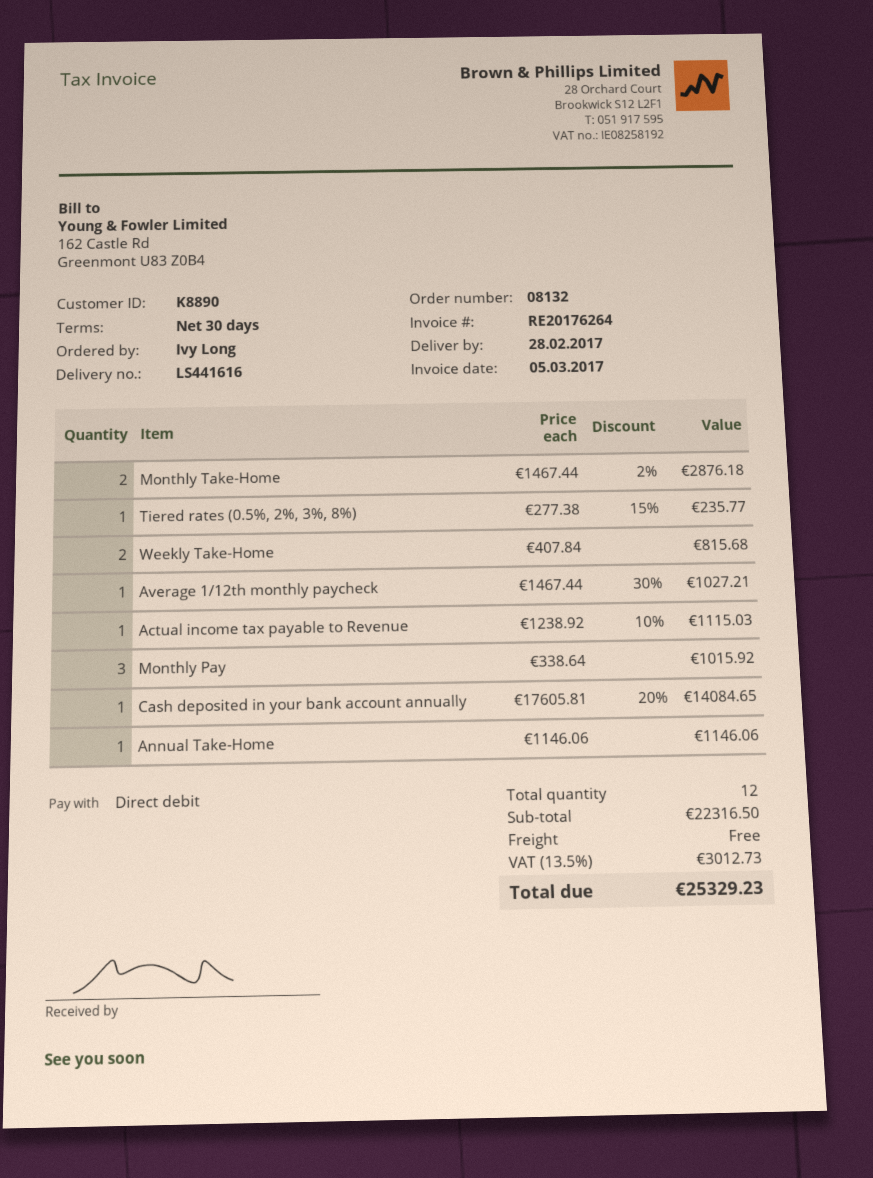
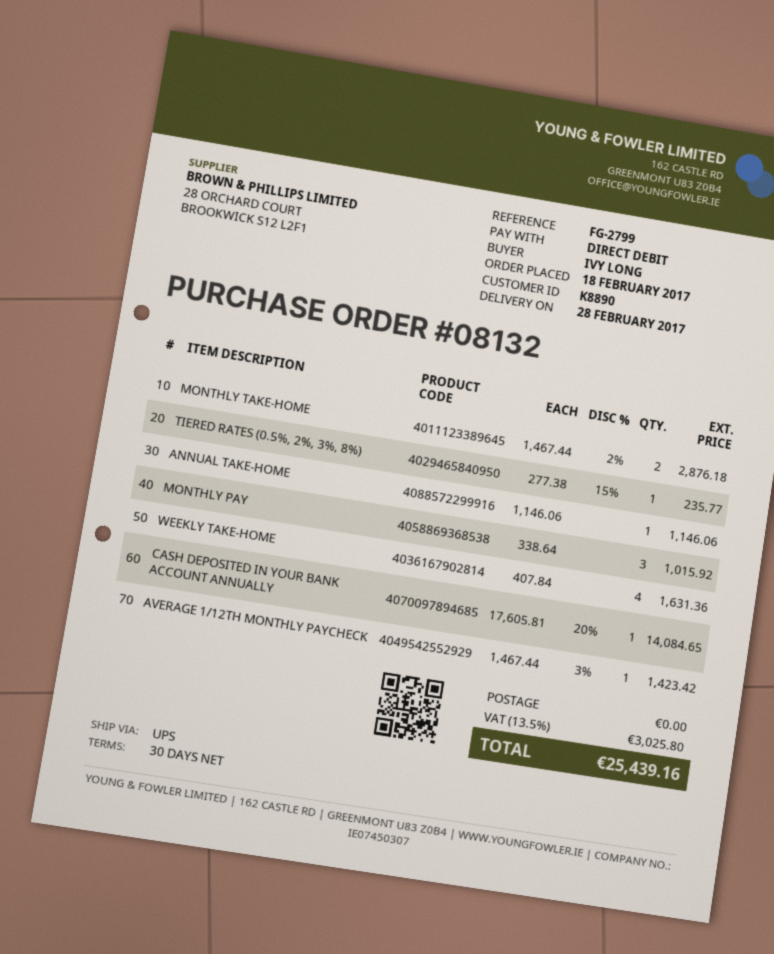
Weekly Take-Home: 2 x 407.84 = 815.68 -> 4 x 407.84 = 1631.36
Average 1/12th monthly paycheck: 1 x 1467.44 - 30% = 1027.21 -> 1 x 1467.44 - 3% = 1423.42
Actual income tax payable to Revenue: 1 x 1238.92 - 10% = 1115.03 -> none
tax: 13.5% = 3012.73 -> 13.5% = 3025.80
total: 25329.23 -> 25439.16

